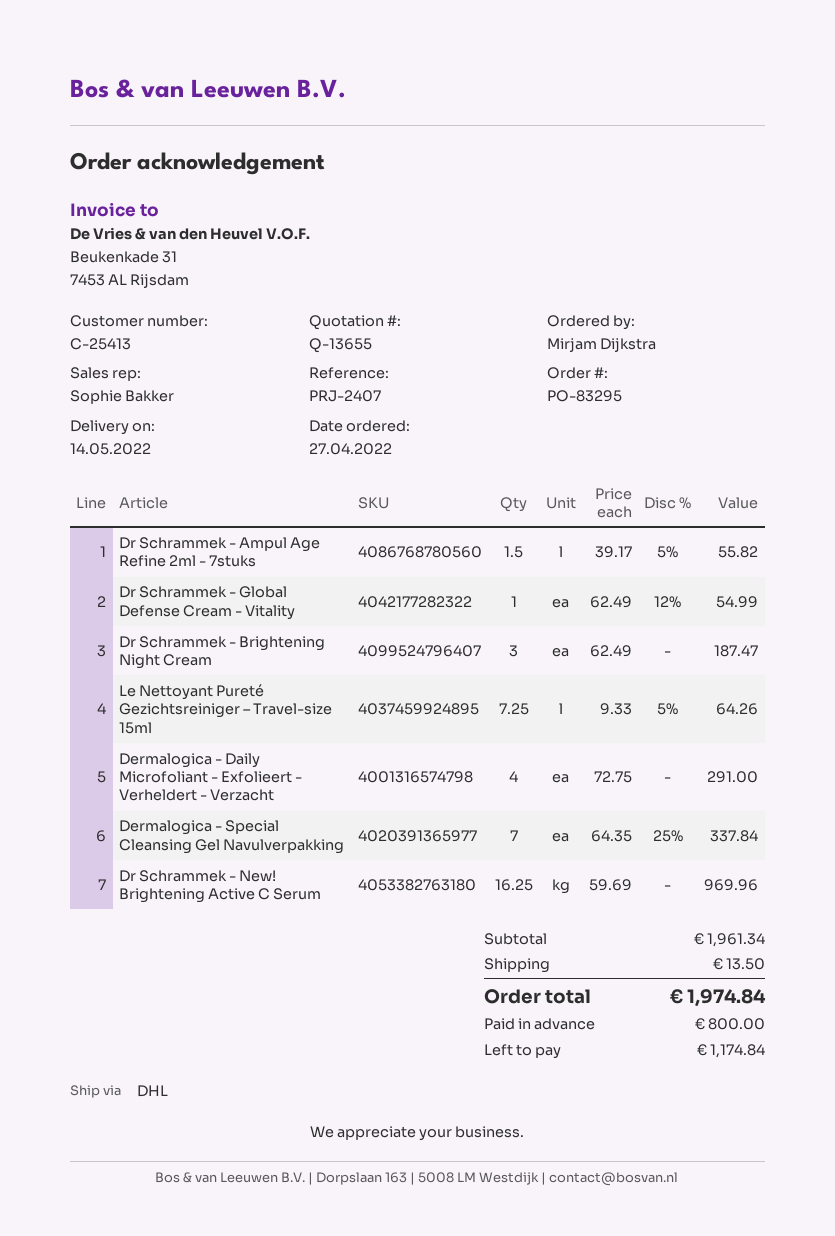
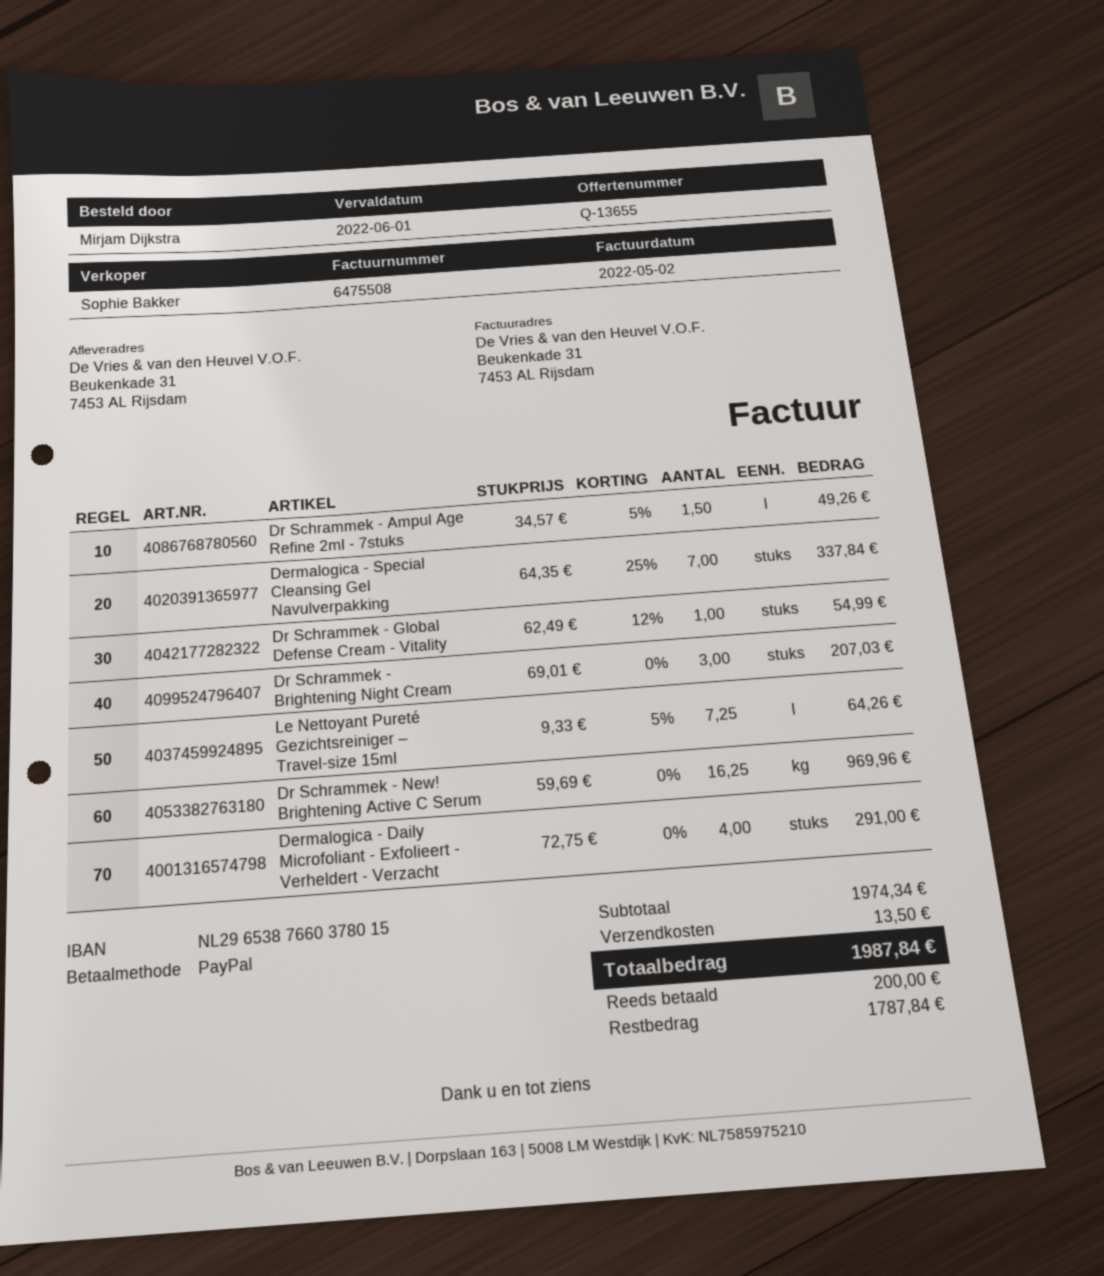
Dr Schrammek - Ampul Age Refine 2ml - 7stuks: 1.5 x 39.17 - 5% = 55.82 -> 1.5 x 34.57 - 5% = 49.26
Dr Schrammek - Brightening Night Cream: 3 x 62.49 = 187.47 -> 3 x 69.01 = 207.03
subtotal: 1961.34 -> 1974.34
total: 1974.84 -> 1987.84
deposit: 800.00 -> 200.00
balance: 1174.84 -> 1787.84

